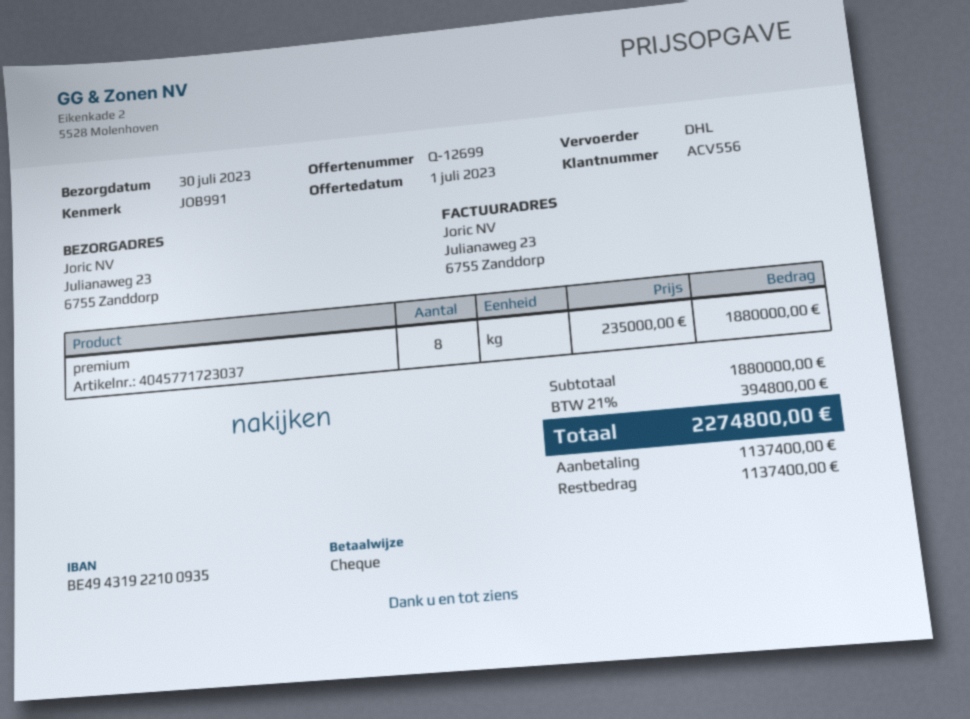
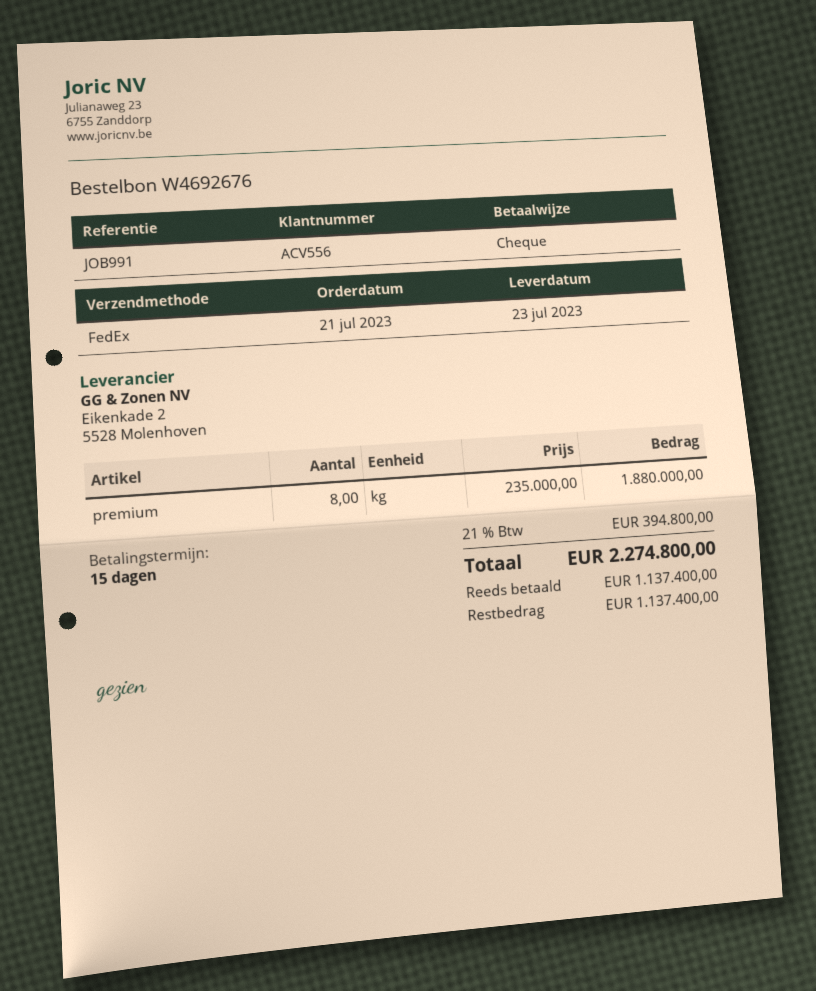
delivery date: 2023-07-30 -> 2023-07-23
shipping method: DHL -> FedEx

